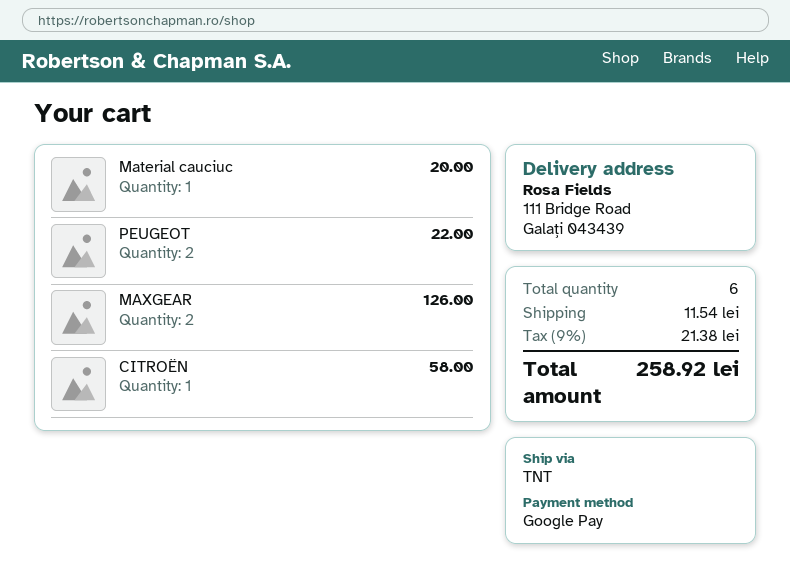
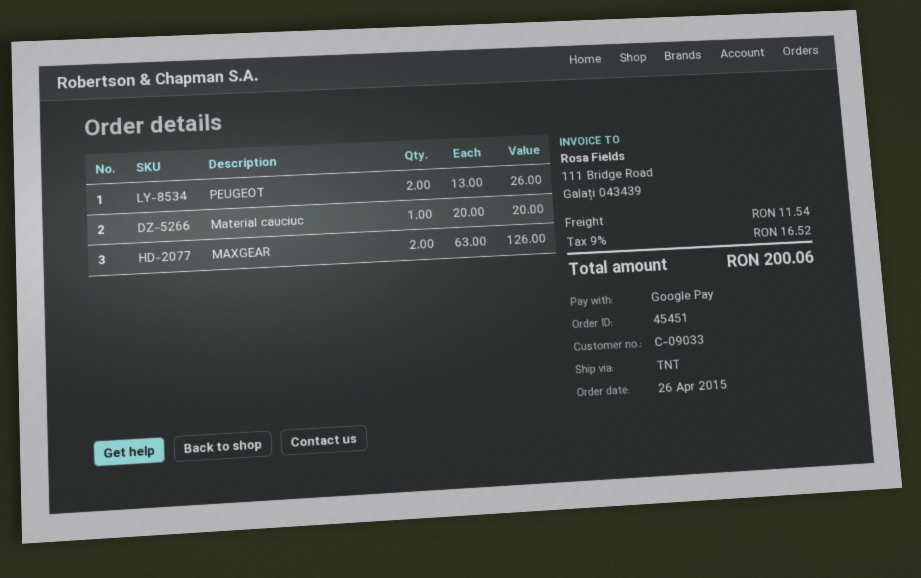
PEUGEOT: 2 for 22.00 -> 2 for 26.00
CITROËN: 1 for 58.00 -> none
tax: 9% = 21.38 -> 9% = 16.52
total: 258.92 -> 200.06

